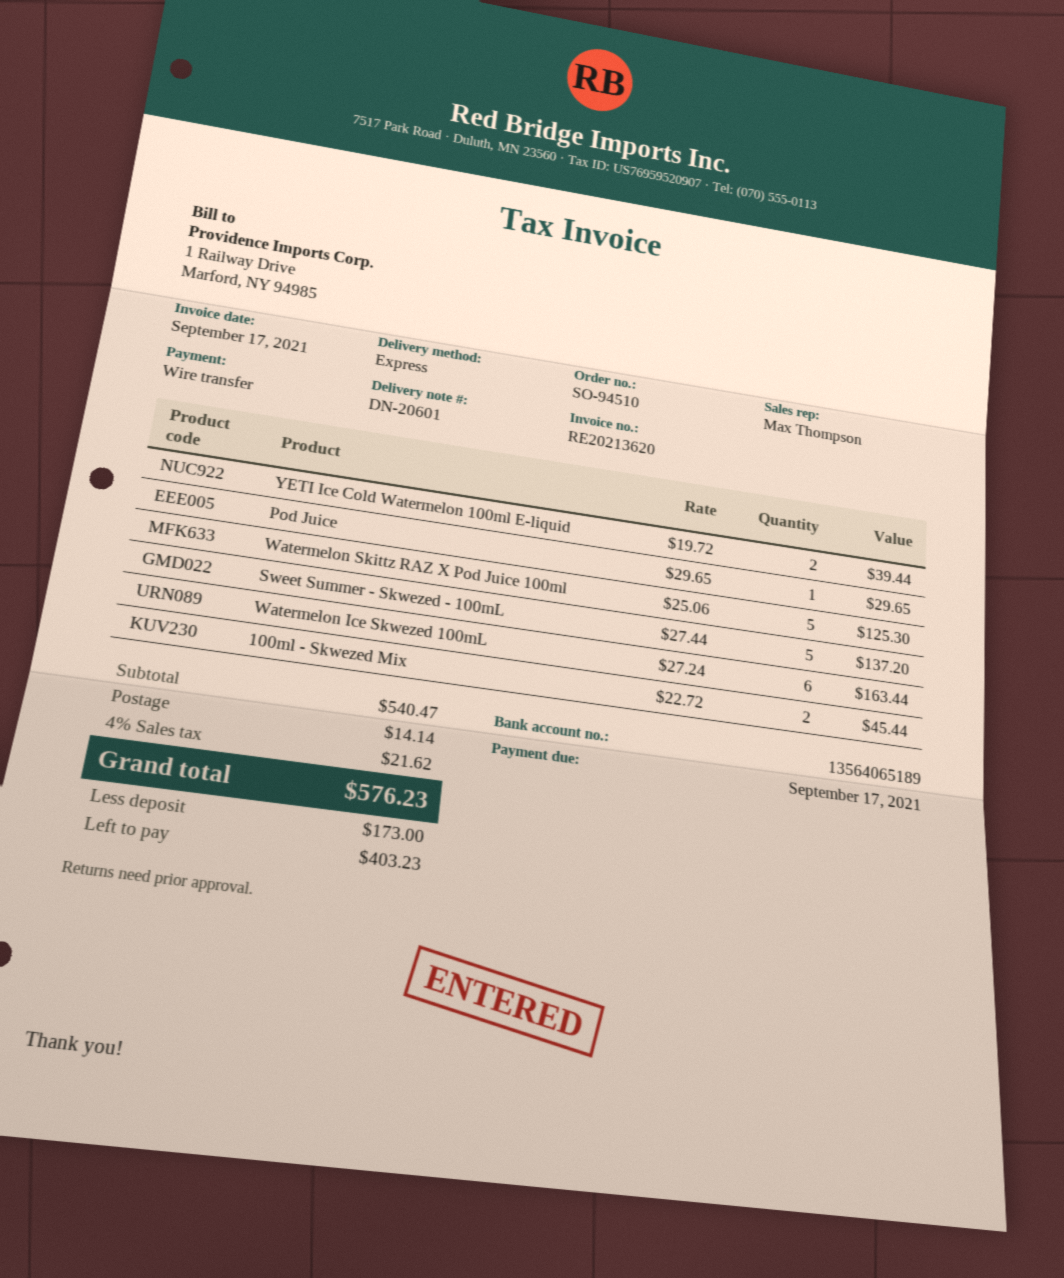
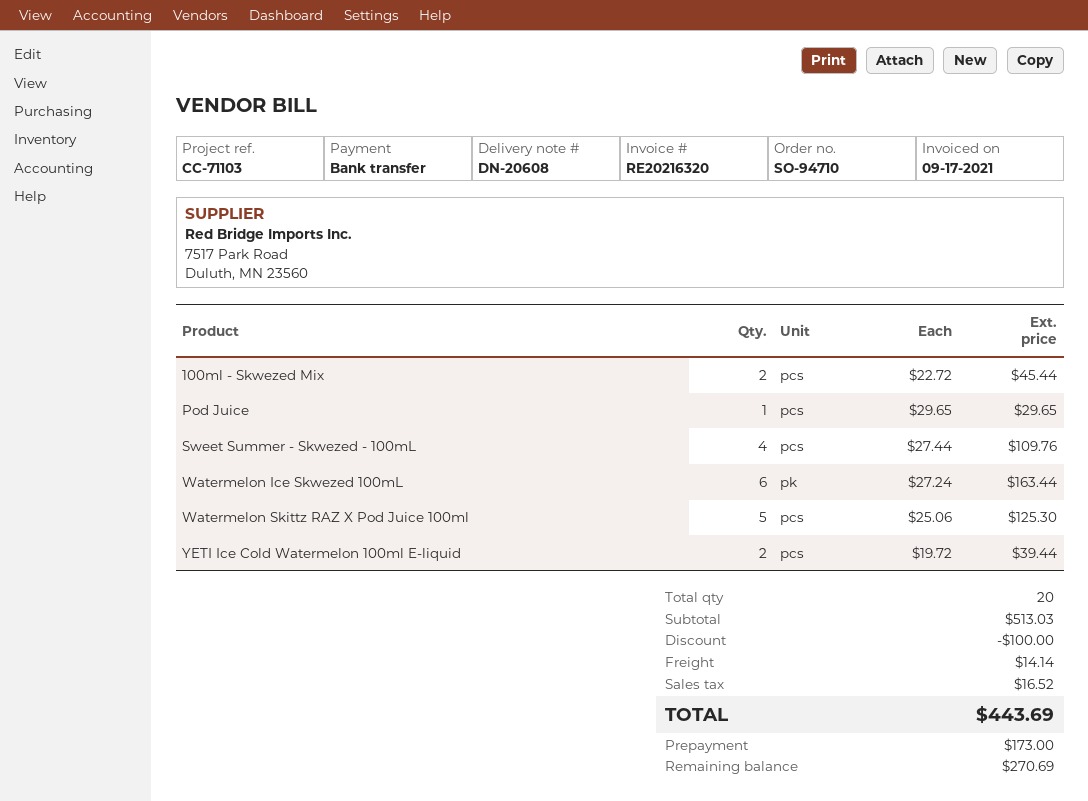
order number: SO-94510 -> SO-94710
delivery note number: DN-20601 -> DN-20608
invoice number: RE20213620 -> RE20216320
Sweet Summer - Skwezed - 100mL: 5 x 27.44 = 137.20 -> 4 x 27.44 = 109.76
subtotal: 540.47 -> 513.03
discount: none -> 100.00
tax: 21.62 -> 16.52
total: 576.23 -> 443.69
balance: 403.23 -> 270.69

